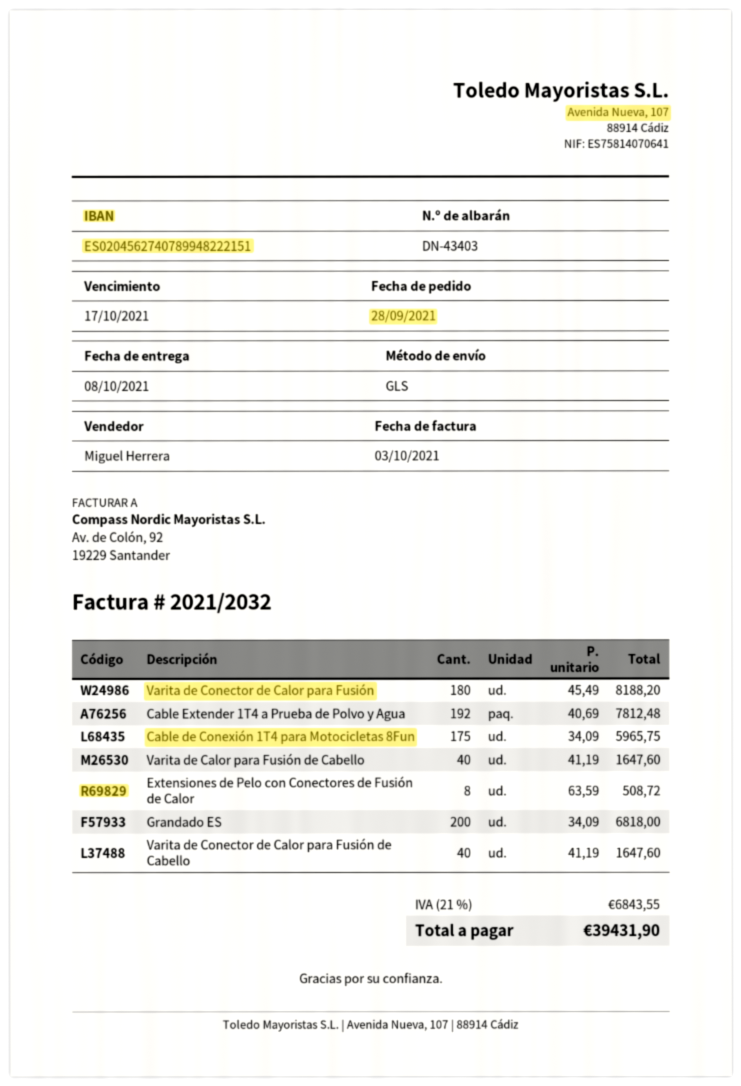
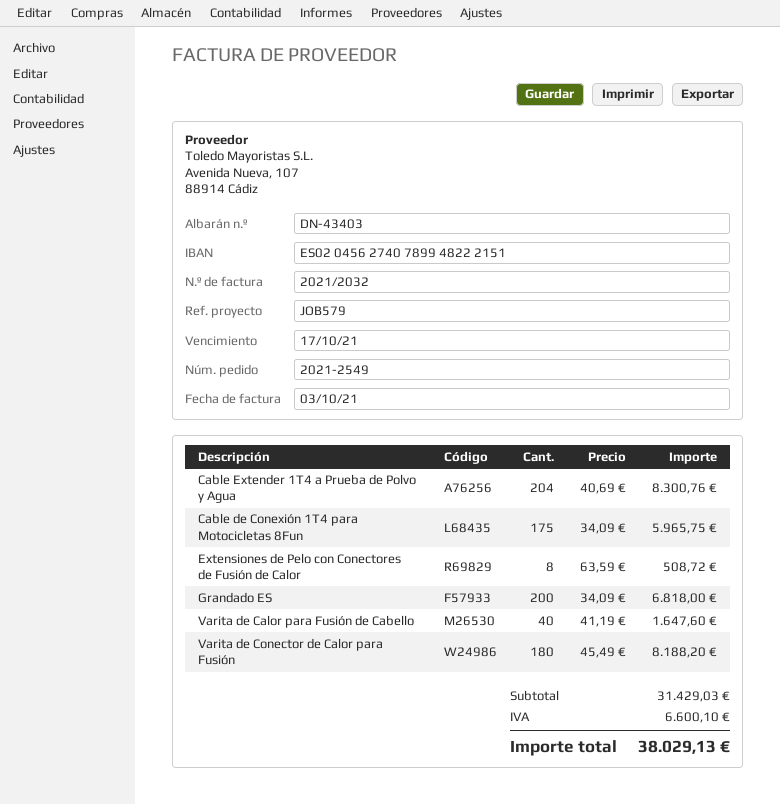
Cable Extender 1T4 a Prueba de Polvo y Agua: 192 x 40.69 = 7812.48 -> 204 x 40.69 = 8300.76
Varita de Conector de Calor para Fusión de Cabello: 40 x 41.19 = 1647.60 -> none
tax: 6843.55 -> 6600.10
total: 39431.90 -> 38029.13

